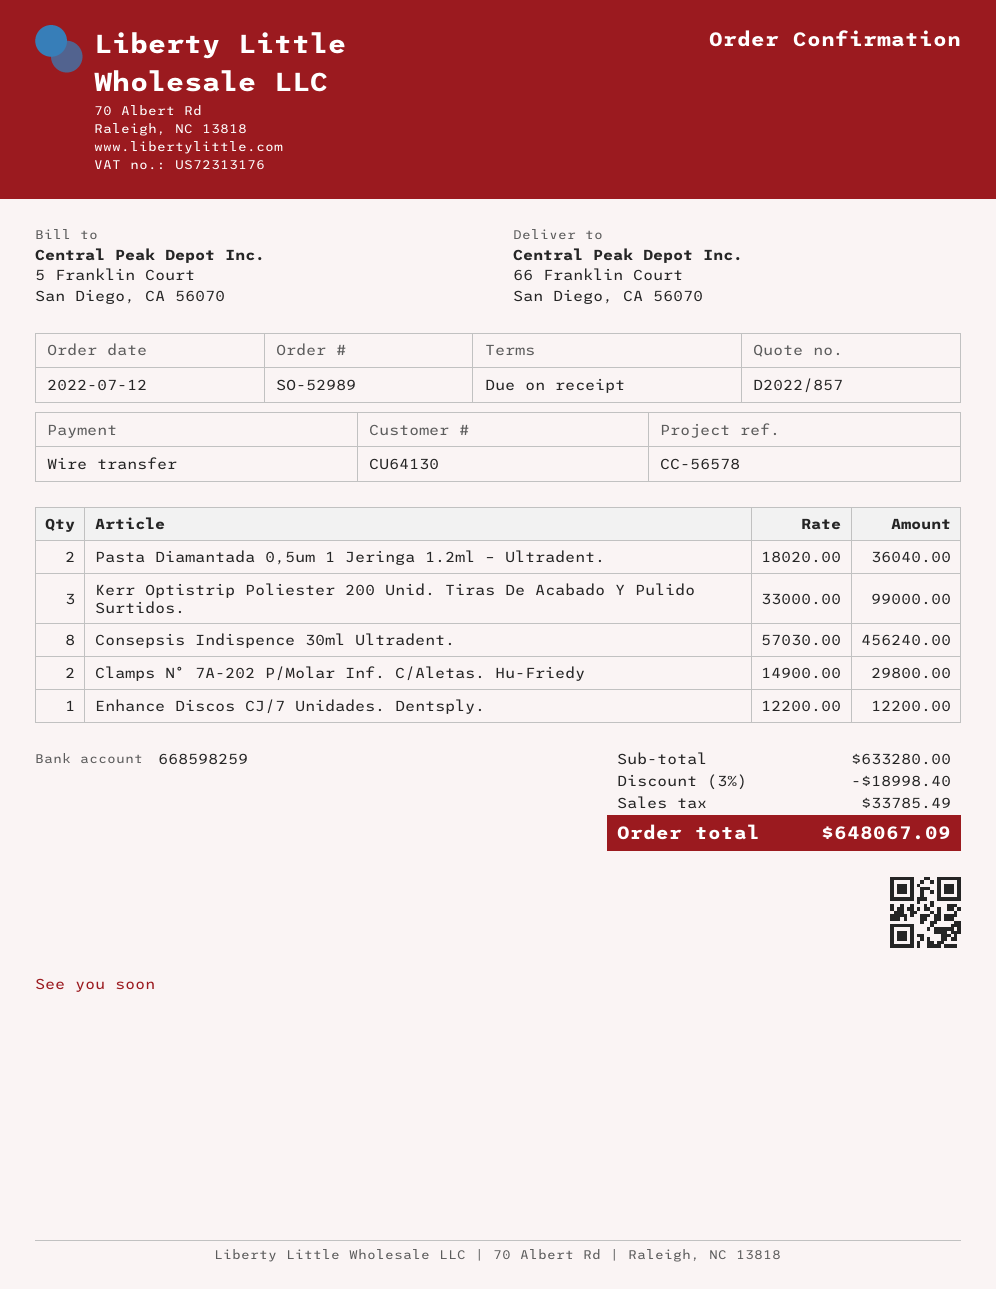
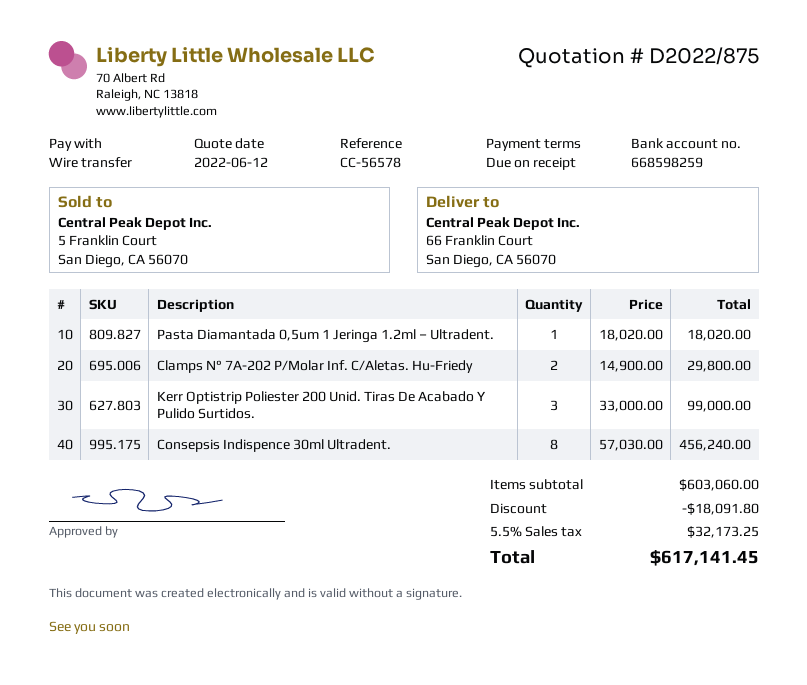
quote number: D2022/857 -> D2022/875
Pasta Diamantada 0,5um 1 Jeringa 1.2ml – Ultradent.: 2 x 18020.00 = 36040.00 -> 1 x 18020.00 = 18020.00
Enhance Discos CJ/7 Unidades. Dentsply.: 1 x 12200.00 = 12200.00 -> none
subtotal: 633280.00 -> 603060.00
discount: 18998.40 -> 18091.80
tax: 33785.49 -> 32173.25
total: 648067.09 -> 617141.45

